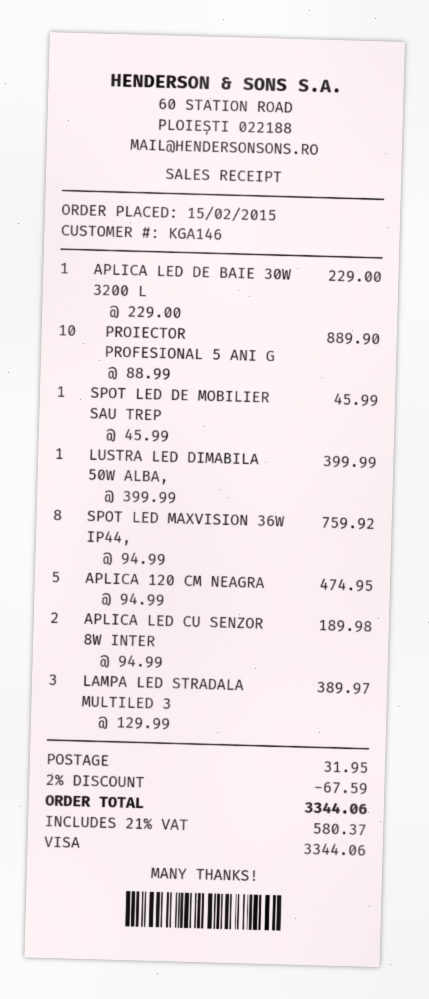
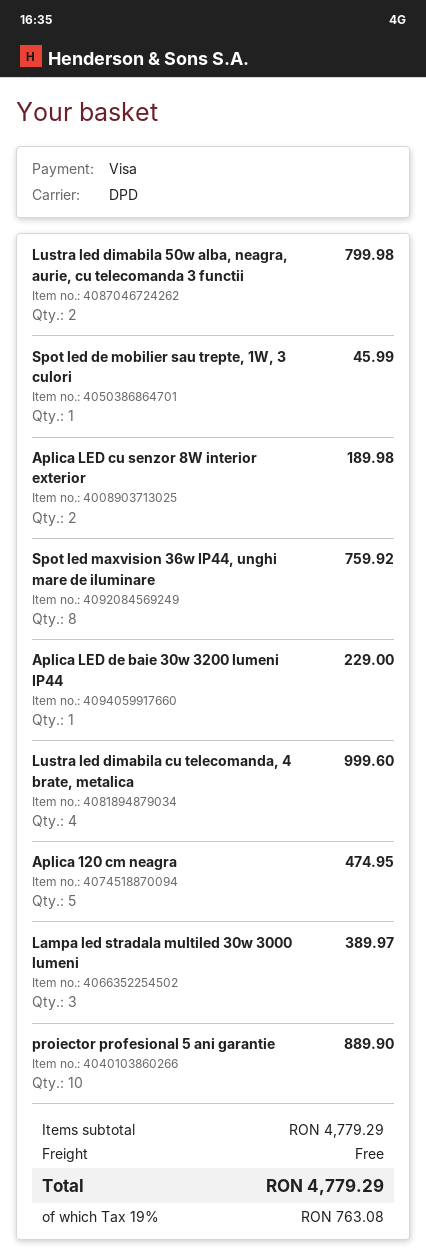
LUSTRA LED DIMABILA 50W ALBA,: 1 for 399.99 -> 2 for 799.98
Lustra led dimabila cu telecomanda, 4 brate, metalica: none -> 4 for 999.60
discount: 2% = 67.59 -> none
shipping: 31.95 -> 0.00
tax: 21% = 580.37 -> 19% = 763.08
total: 3344.06 -> 4779.29

